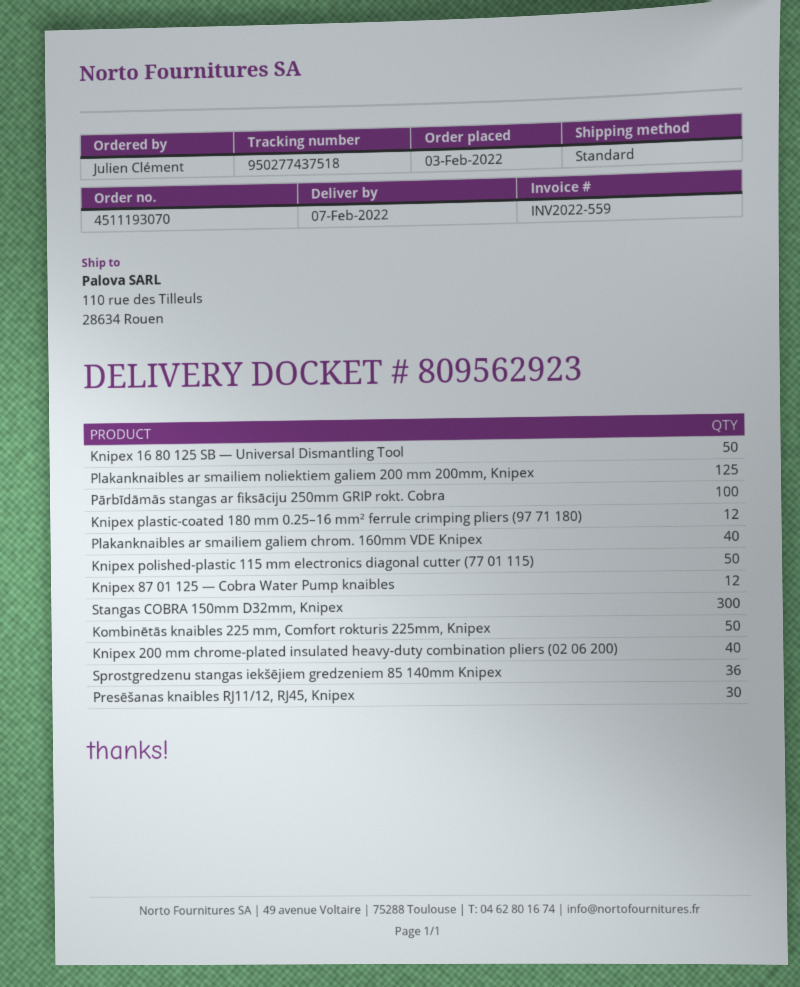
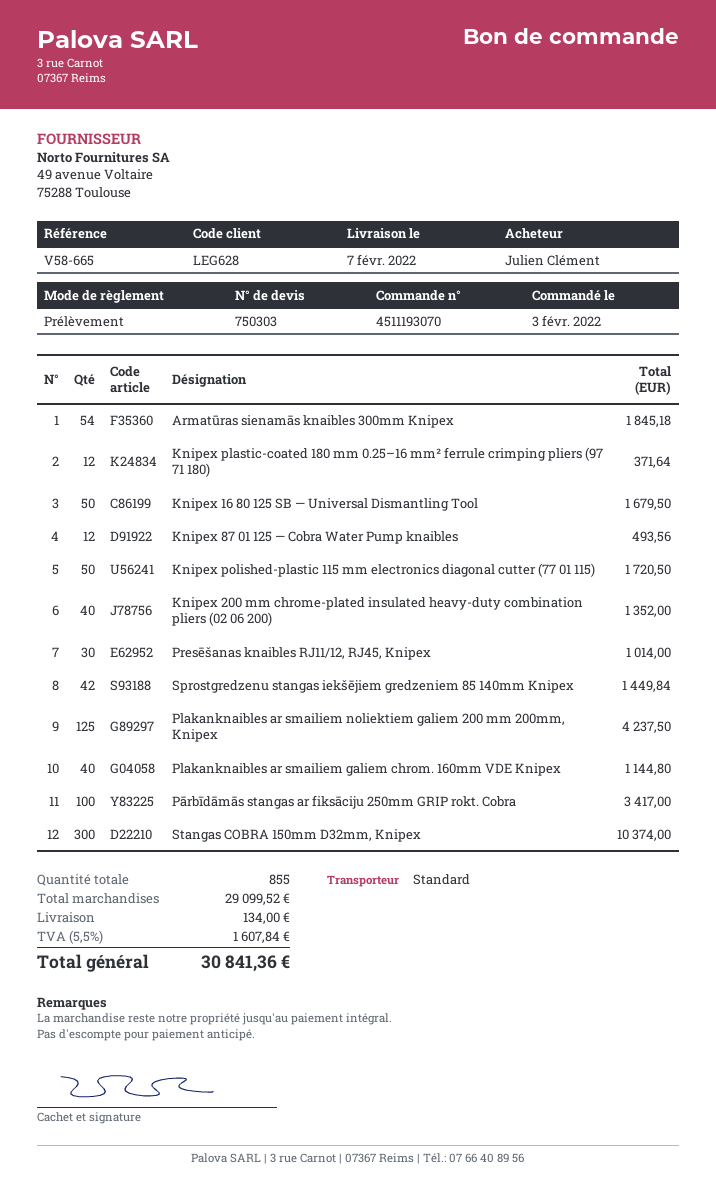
Kombinētās knaibles 225 mm, Comfort rokturis 225mm, Knipex: 50 -> none
Sprostgredzenu stangas iekšējiem gredzeniem 85 140mm Knipex: 36 -> 42
Armatūras sienamās knaibles 300mm Knipex: none -> 54

